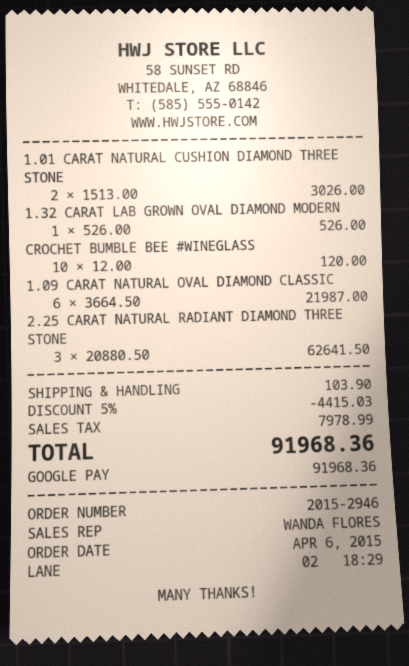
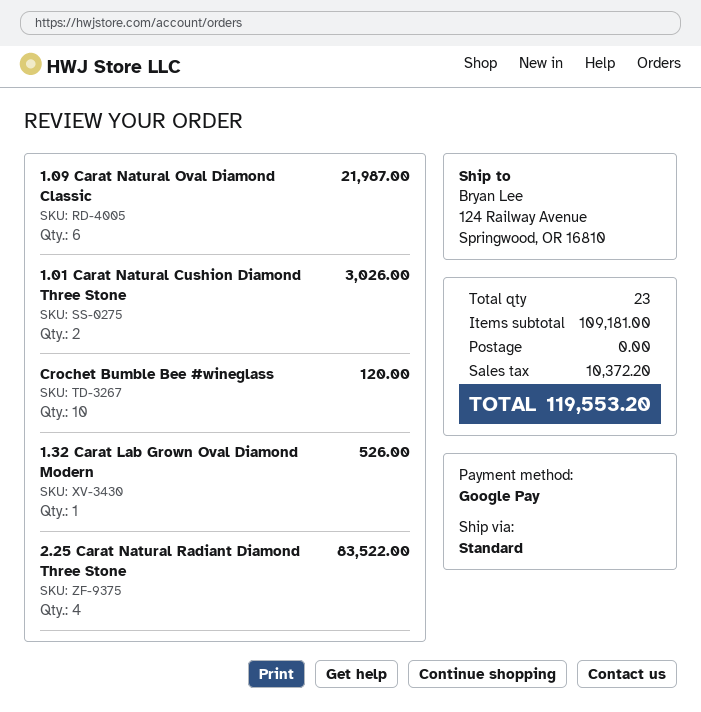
2.25 CARAT NATURAL RADIANT DIAMOND THREE STONE: 3 for 62641.50 -> 4 for 83522.00
discount: 5% = 4415.03 -> none
shipping: 103.90 -> 0.00
tax: 7978.99 -> 10372.20
total: 91968.36 -> 119553.20

